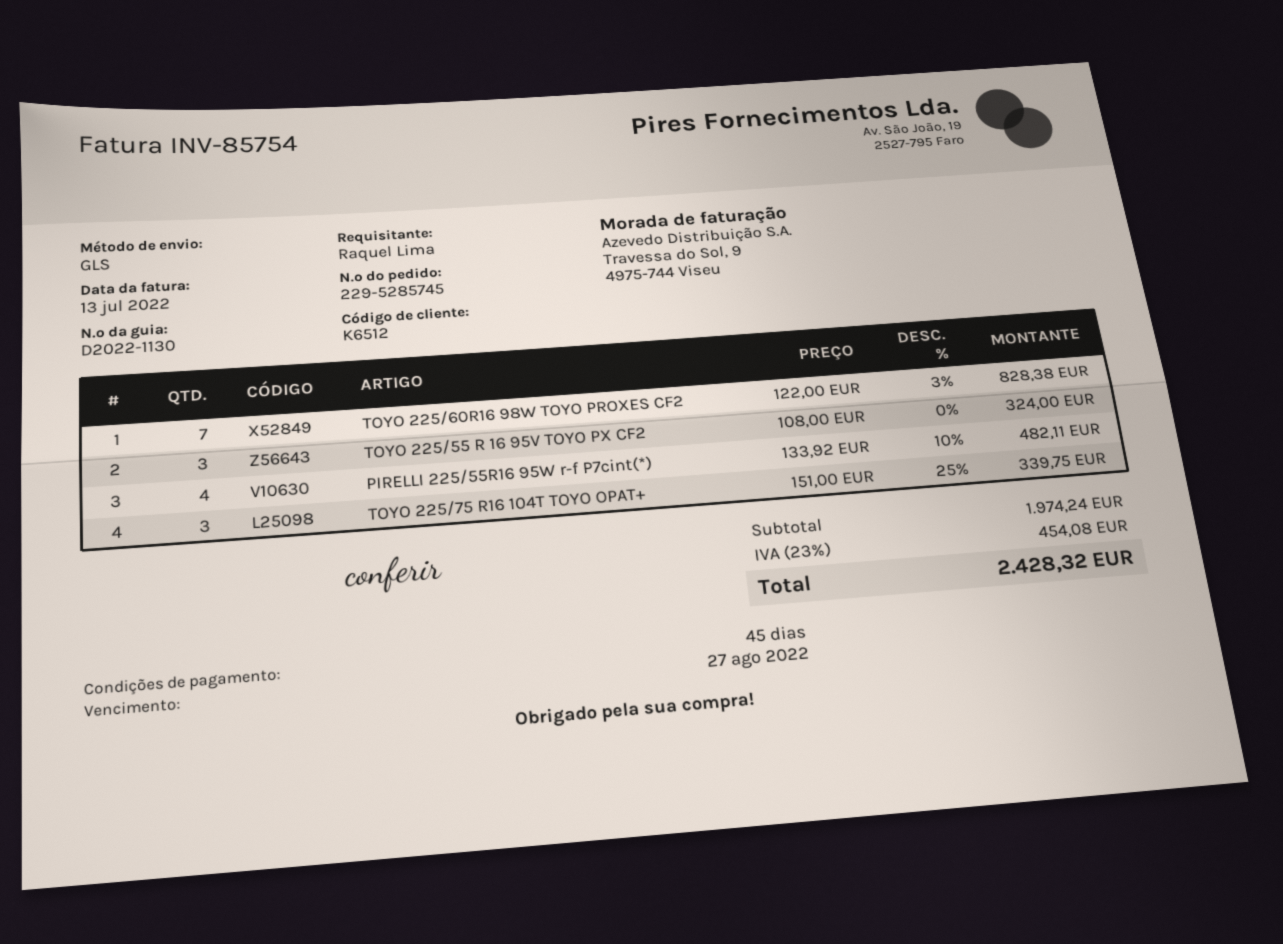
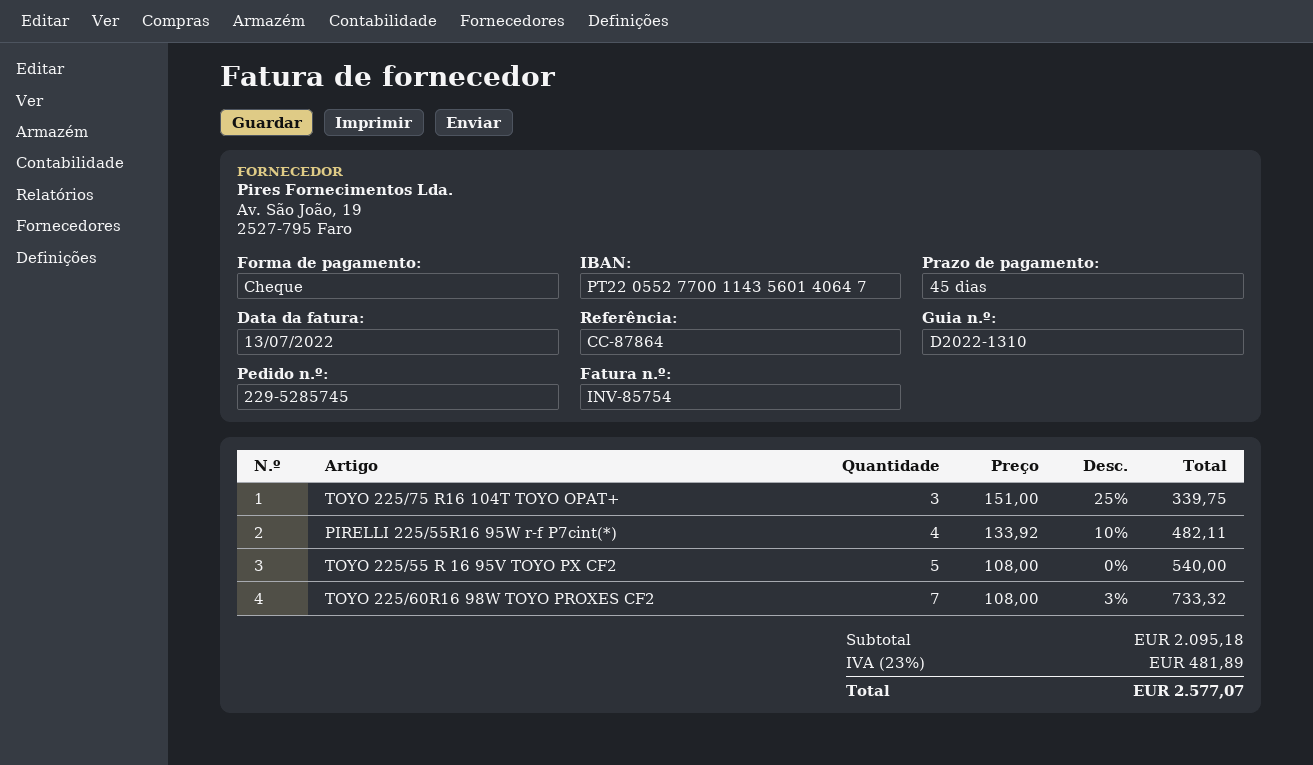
delivery note number: D2022-1130 -> D2022-1310
TOYO 225/60R16 98W TOYO PROXES CF2: 7 x 122.00 - 3% = 828.38 -> 7 x 108.00 - 3% = 733.32
TOYO 225/55 R 16 95V TOYO PX CF2: 3 x 108.00 = 324.00 -> 5 x 108.00 = 540.00
subtotal: 1974.24 -> 2095.18
tax: 23% = 454.08 -> 23% = 481.89
total: 2428.32 -> 2577.07

